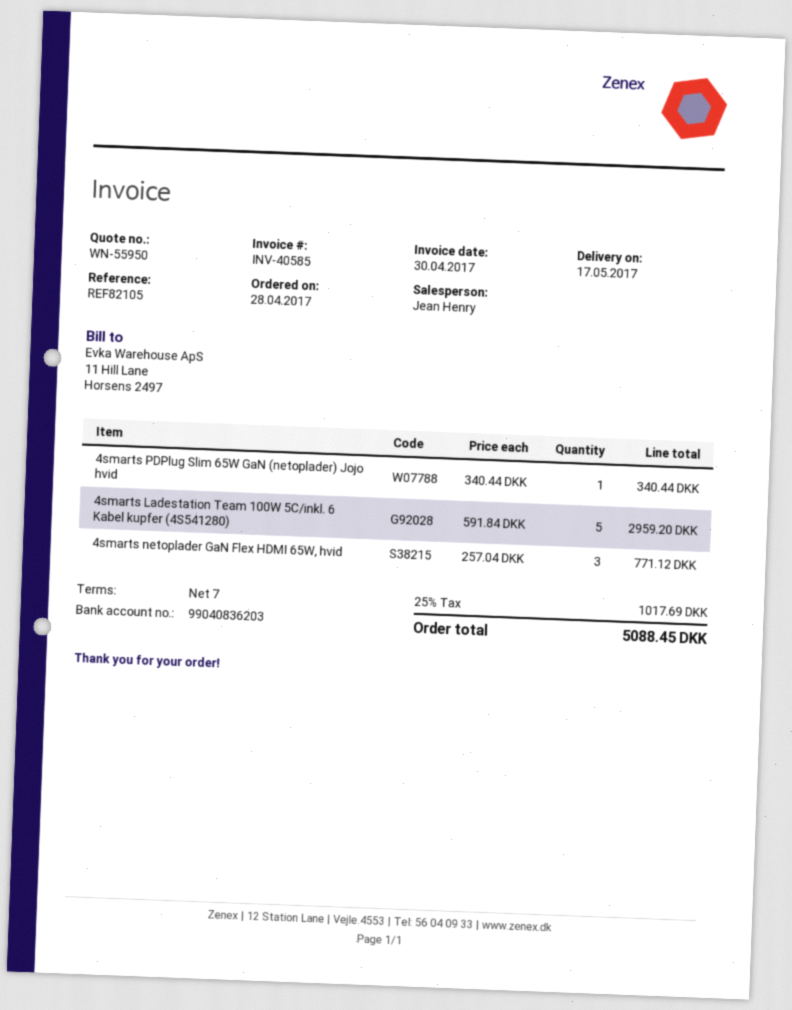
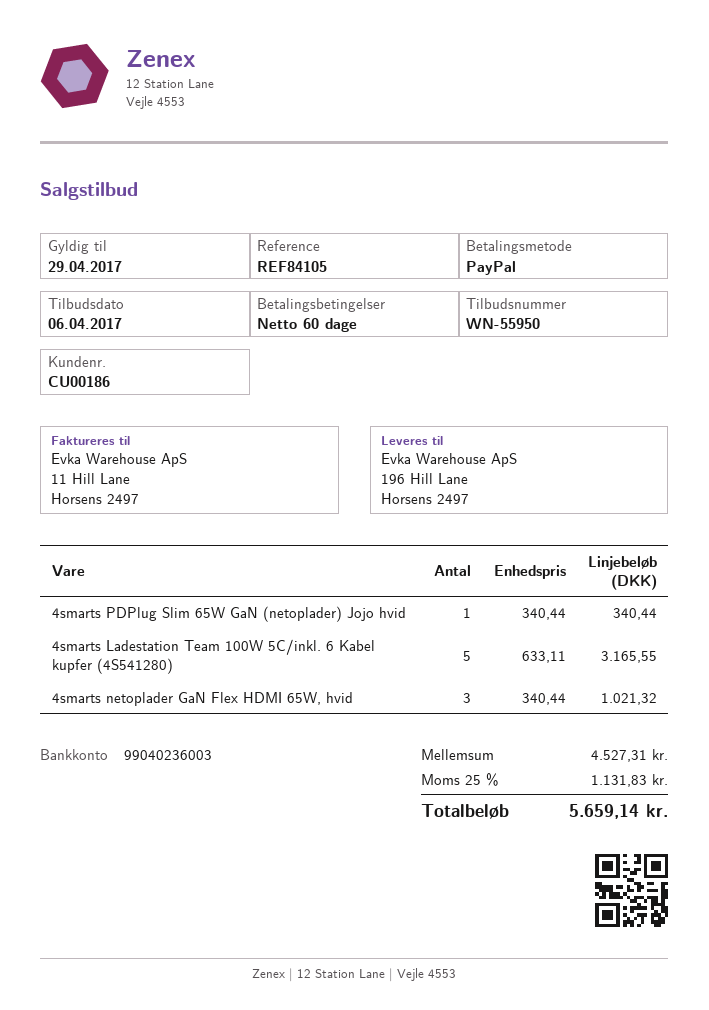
payment terms: 7 days -> 60 days
reference: REF82105 -> REF84105
bank account: 99040836203 -> 99040236003
4smarts Ladestation Team 100W 5C/inkl. 6 Kabel kupfer (4S541280): 5 x 591.84 = 2959.20 -> 5 x 633.11 = 3165.55
4smarts netoplader GaN Flex HDMI 65W, hvid: 3 x 257.04 = 771.12 -> 3 x 340.44 = 1021.32
tax: 25% = 1017.69 -> 25% = 1131.83
total: 5088.45 -> 5659.14

